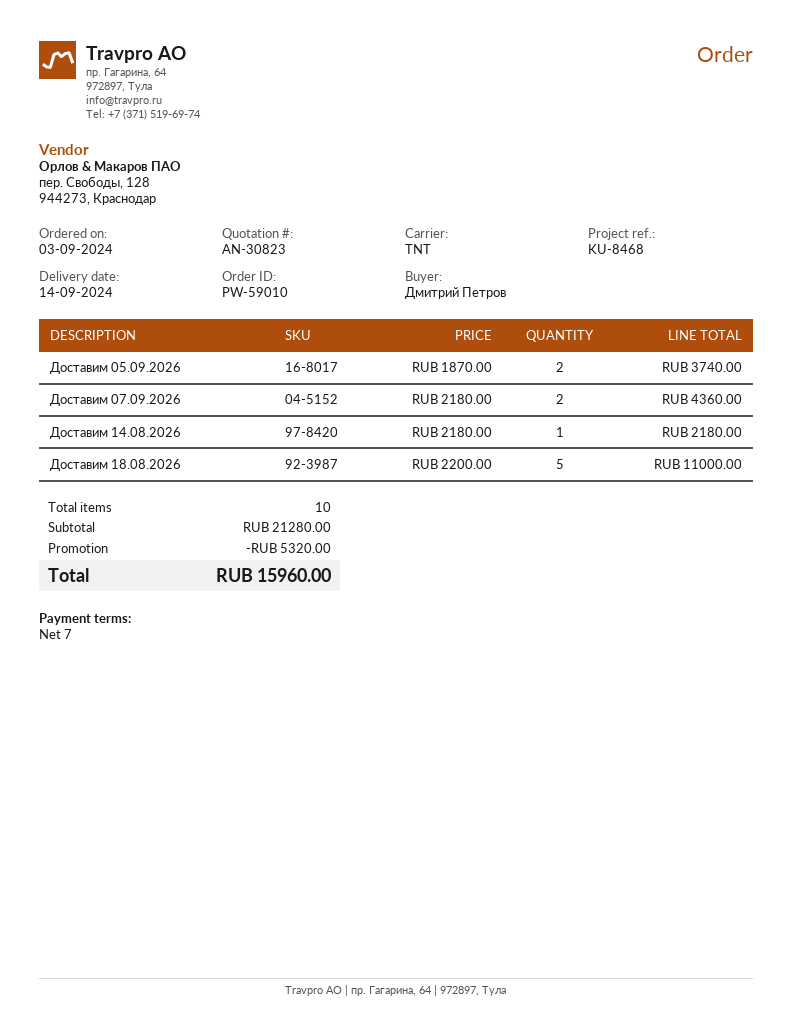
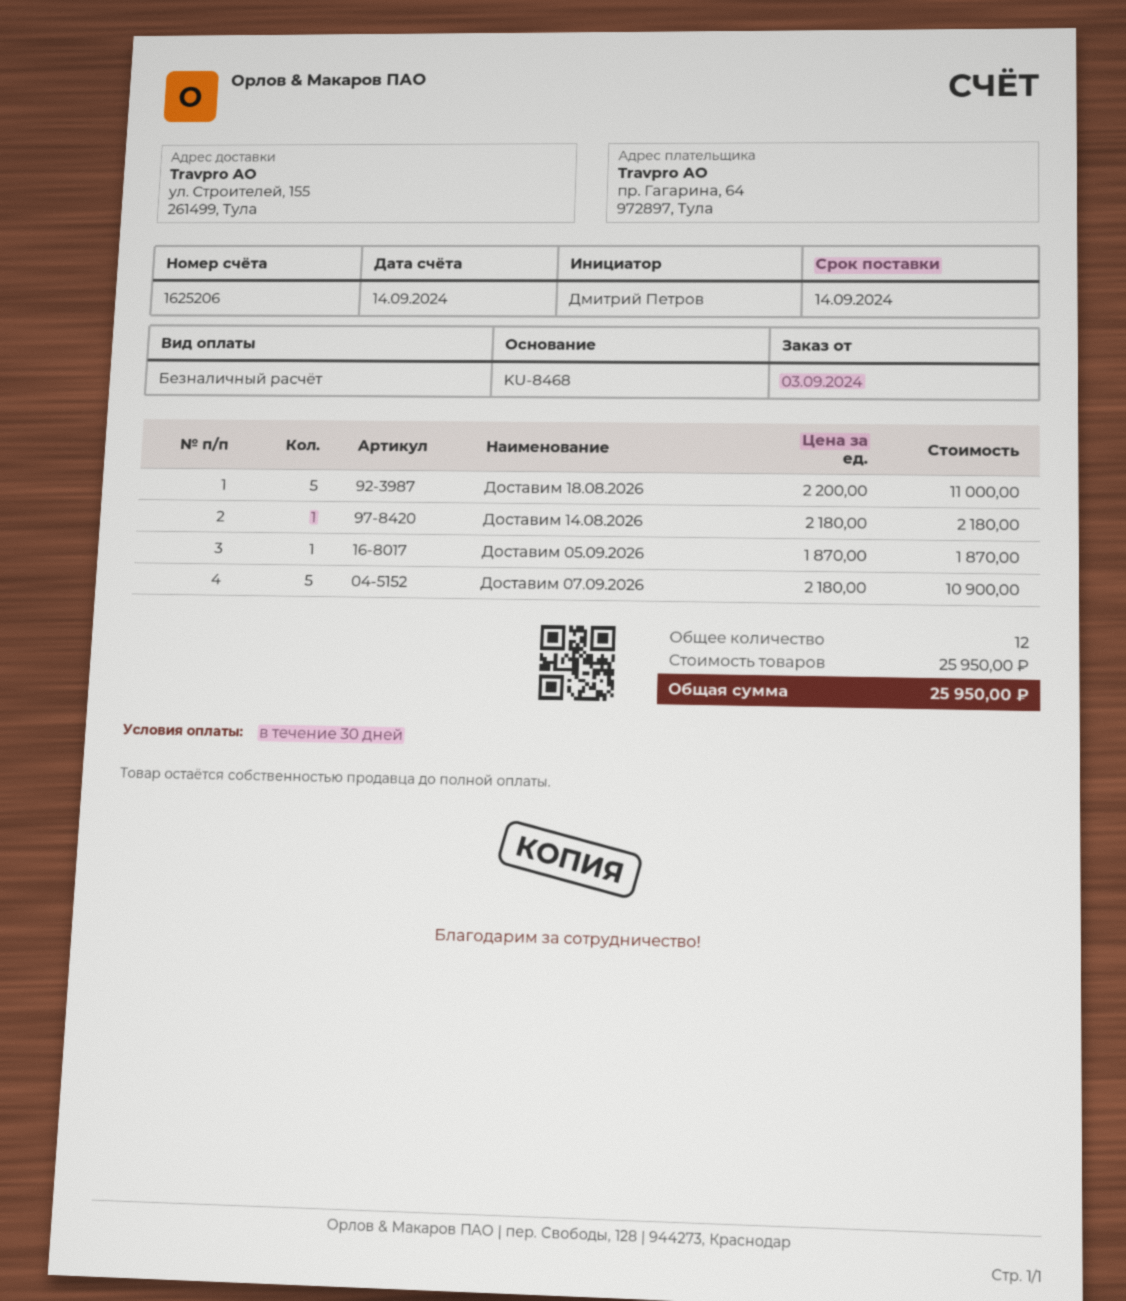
payment terms: 7 days -> 30 days
Доставим 05.09.2026: 2 x 1870.00 = 3740.00 -> 1 x 1870.00 = 1870.00
Доставим 07.09.2026: 2 x 2180.00 = 4360.00 -> 5 x 2180.00 = 10900.00
total quantity: 10 -> 12
subtotal: 21280.00 -> 25950.00
discount: 5320.00 -> none
total: 15960.00 -> 25950.00

